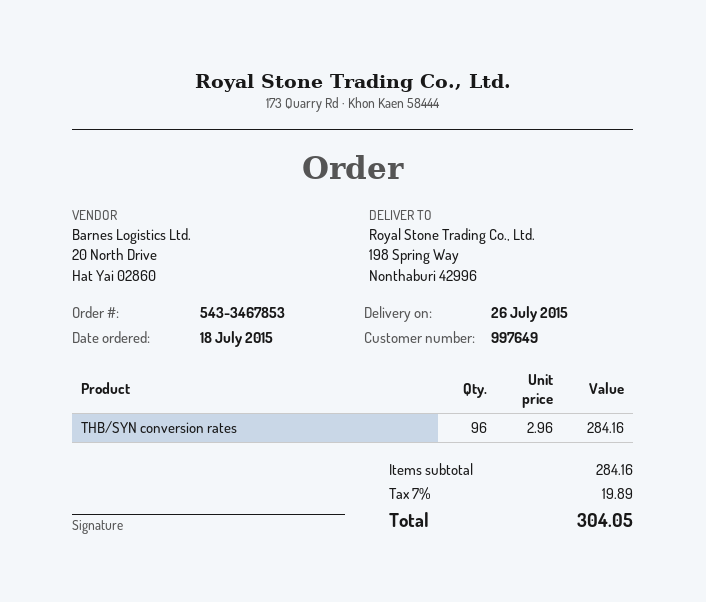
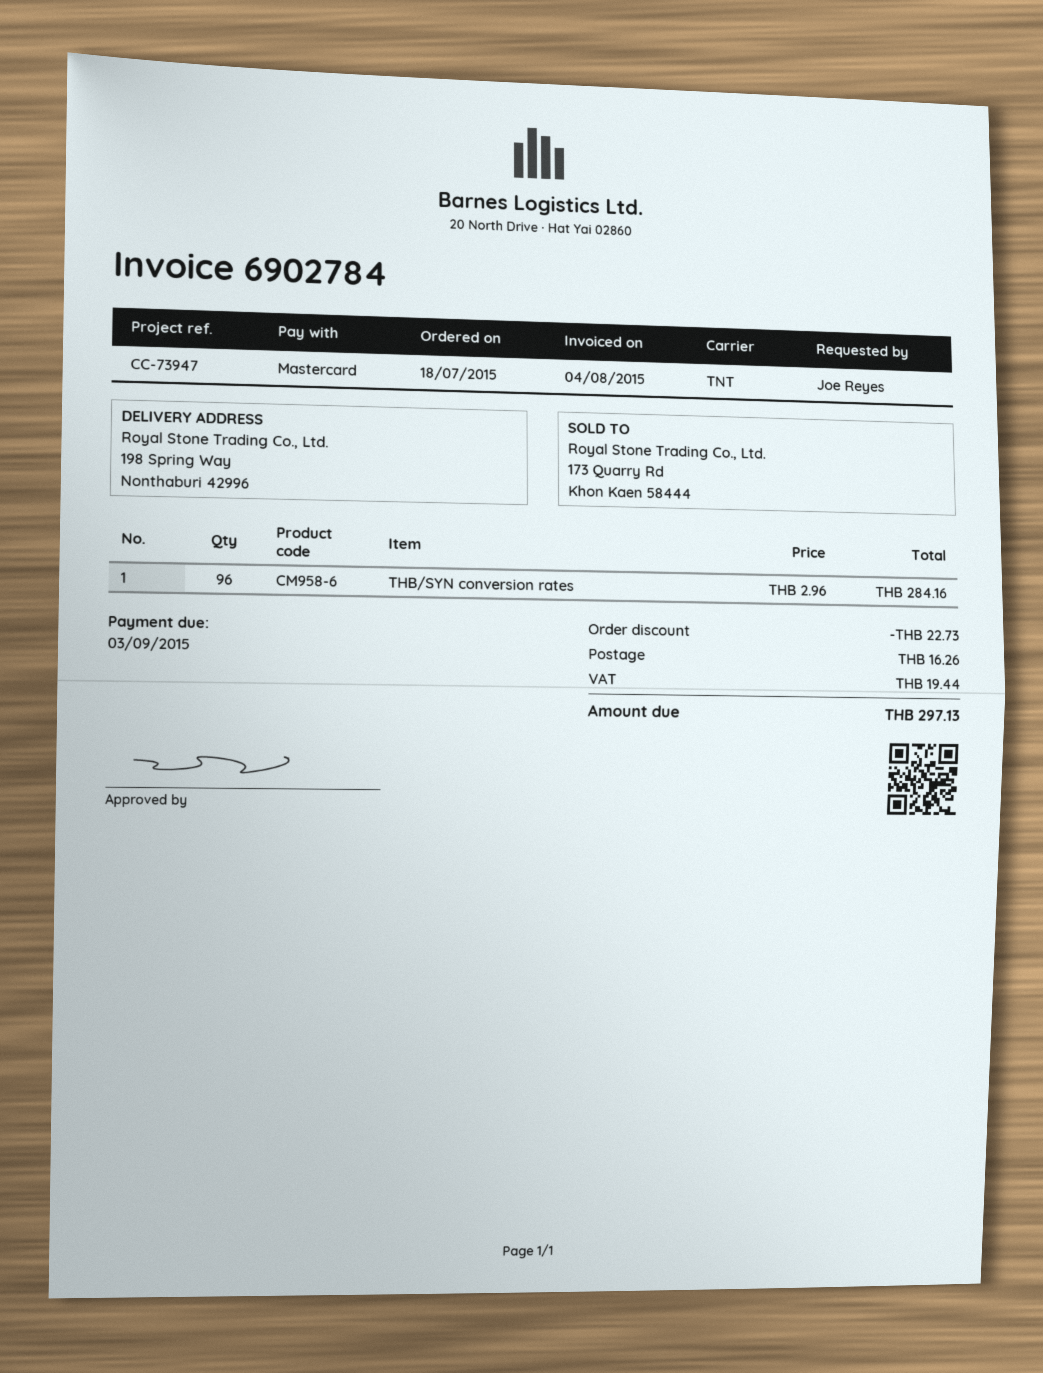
discount: none -> 22.73
shipping: none -> 16.26
tax: 19.89 -> 19.44
total: 304.05 -> 297.13

